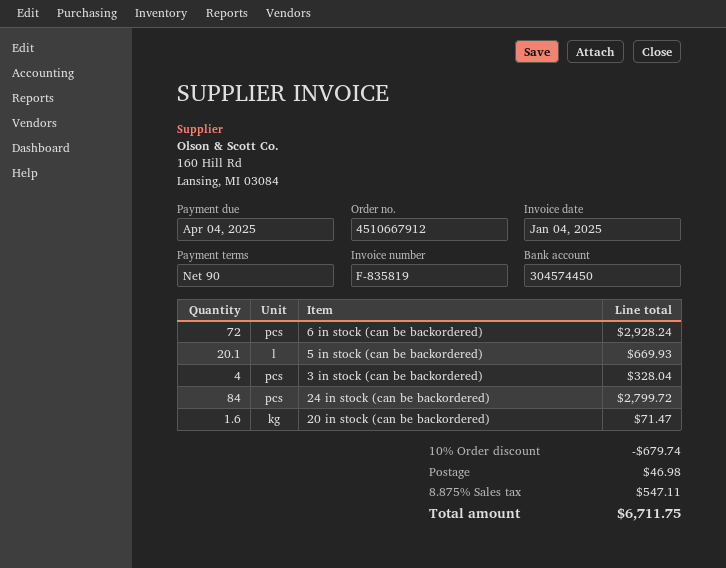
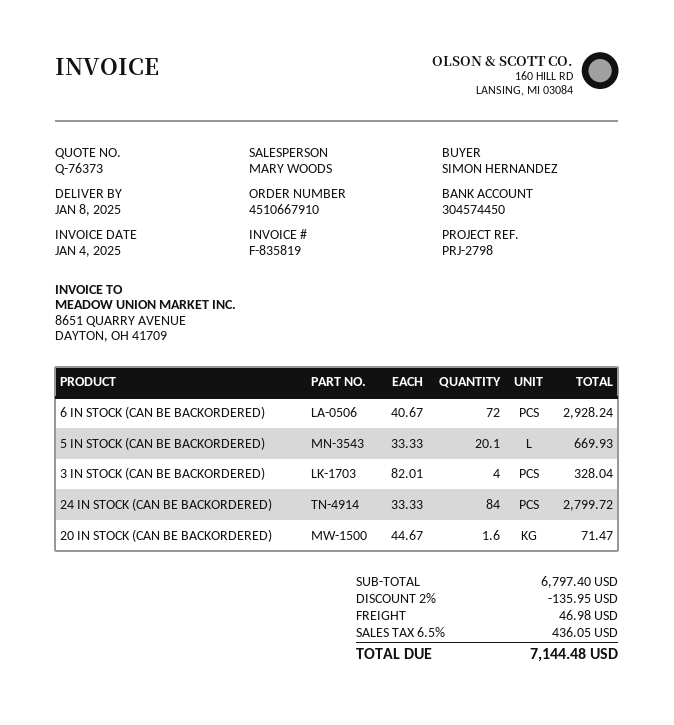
order number: 4510667912 -> 4510667910
discount: 10% = 679.74 -> 2% = 135.95
tax: 8.875% = 547.11 -> 6.5% = 436.05
total: 6711.75 -> 7144.48

